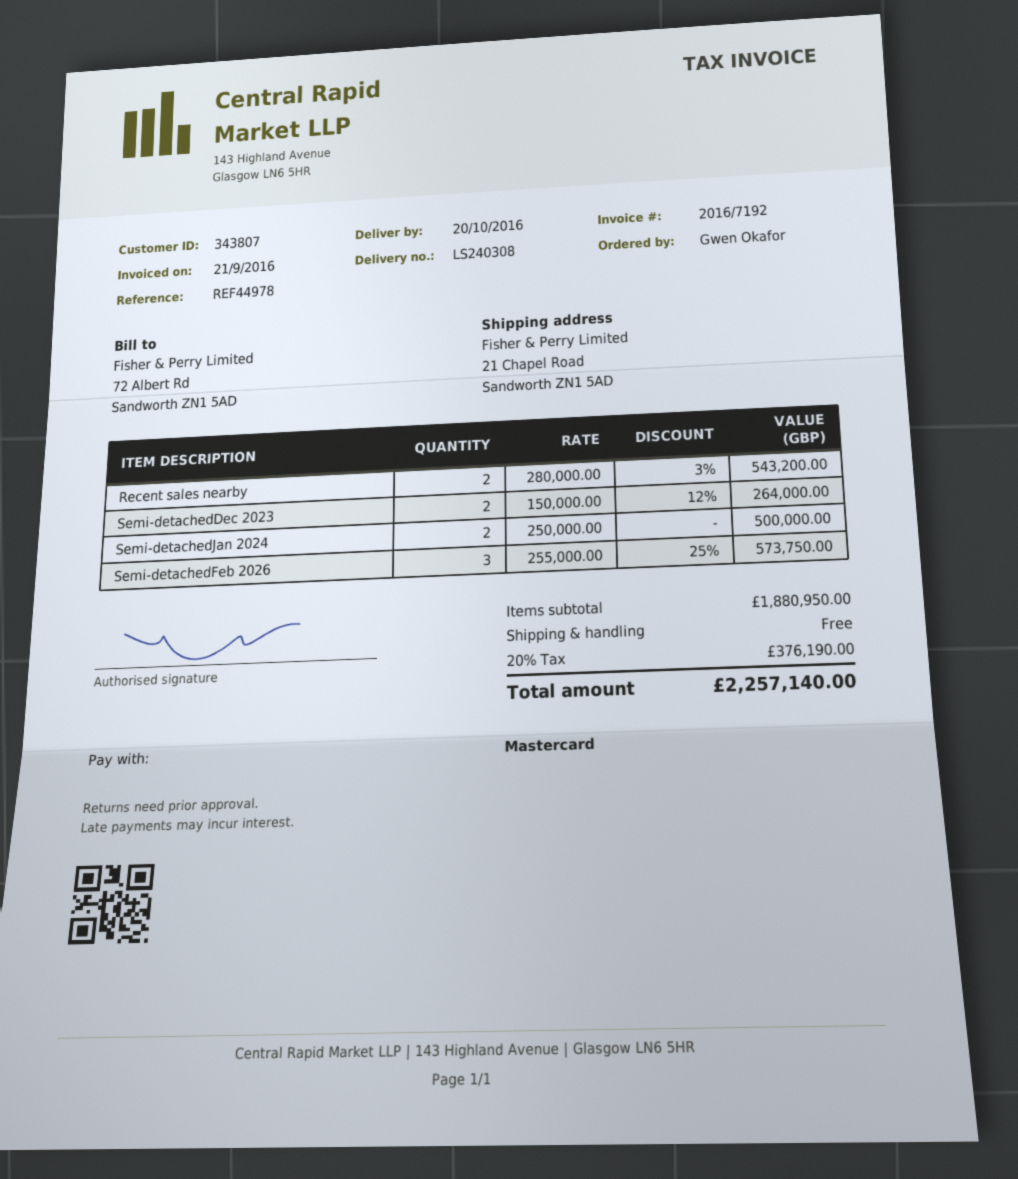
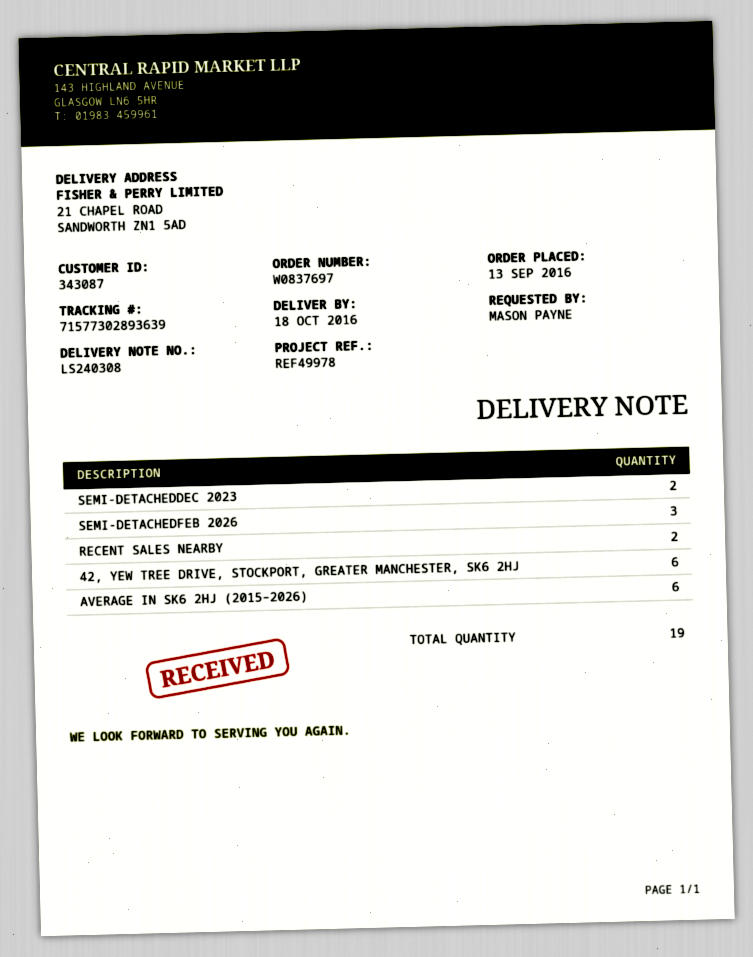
delivery date: 2016-10-20 -> 2016-10-18
customer number: 343807 -> 343087
reference: REF44978 -> REF49978
ordered by: Gwen Okafor -> MASON PAYNE
Semi-detachedJan 2024: 2 -> none
42, YEW TREE DRIVE, STOCKPORT, GREATER MANCHESTER, SK6 2HJ: none -> 6
AVERAGE IN SK6 2HJ (2015–2026): none -> 6

